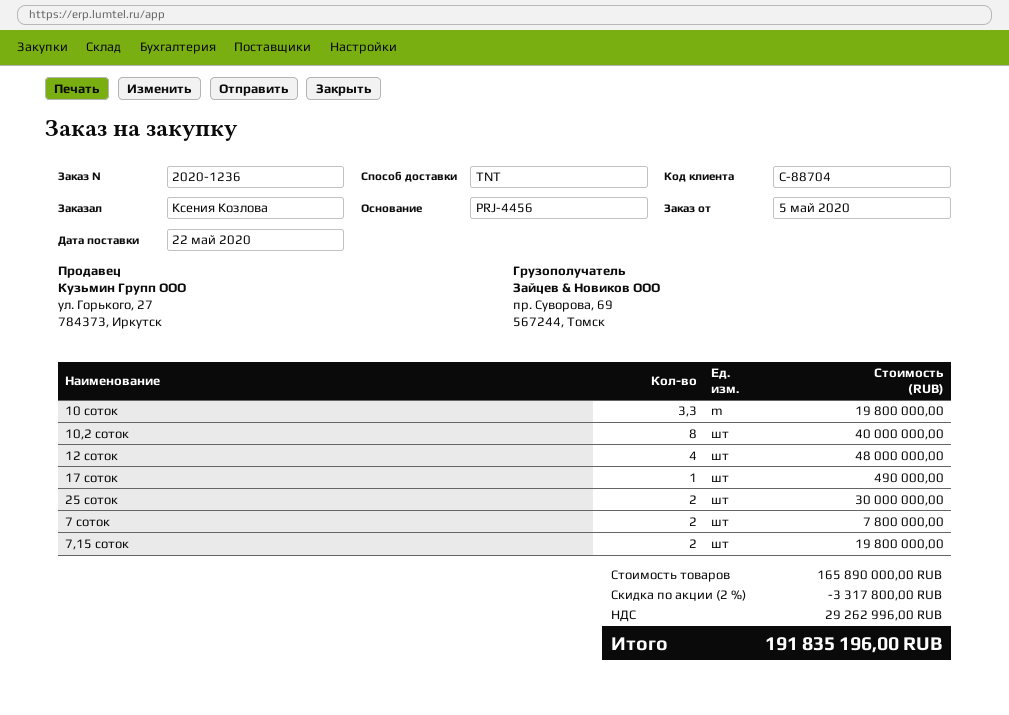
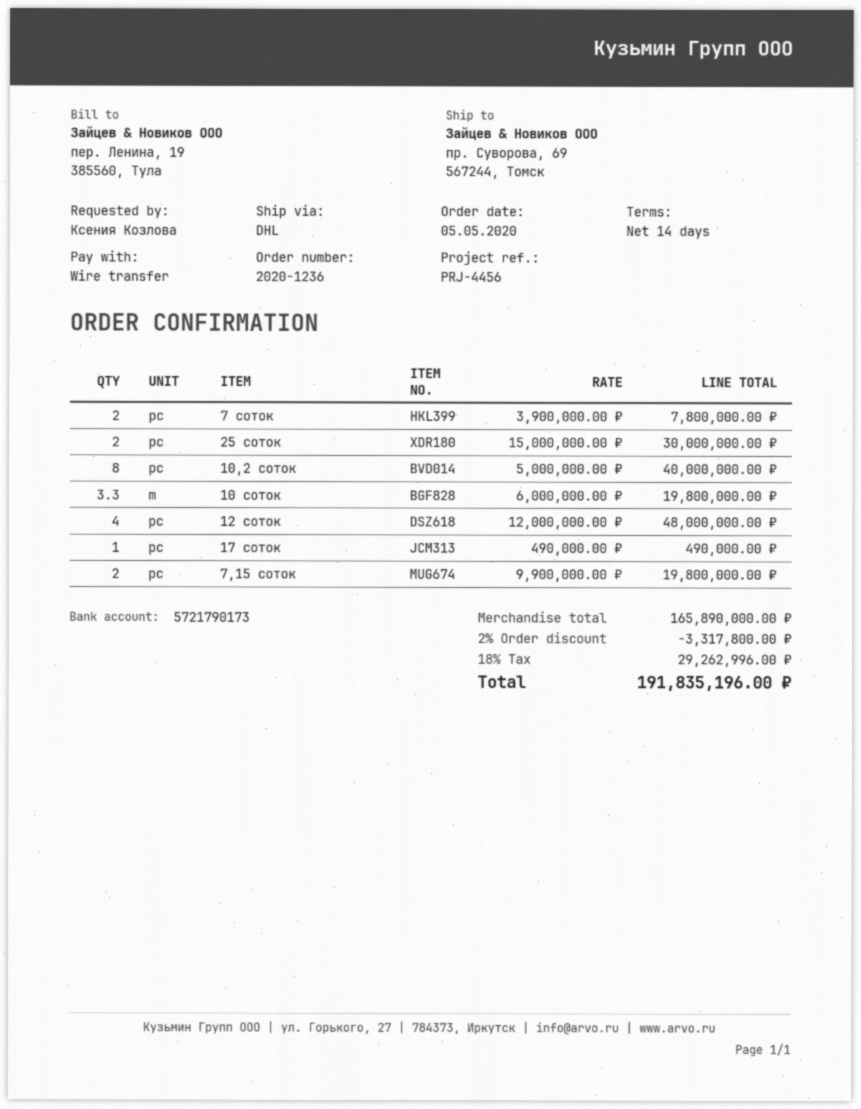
shipping method: TNT -> DHL

